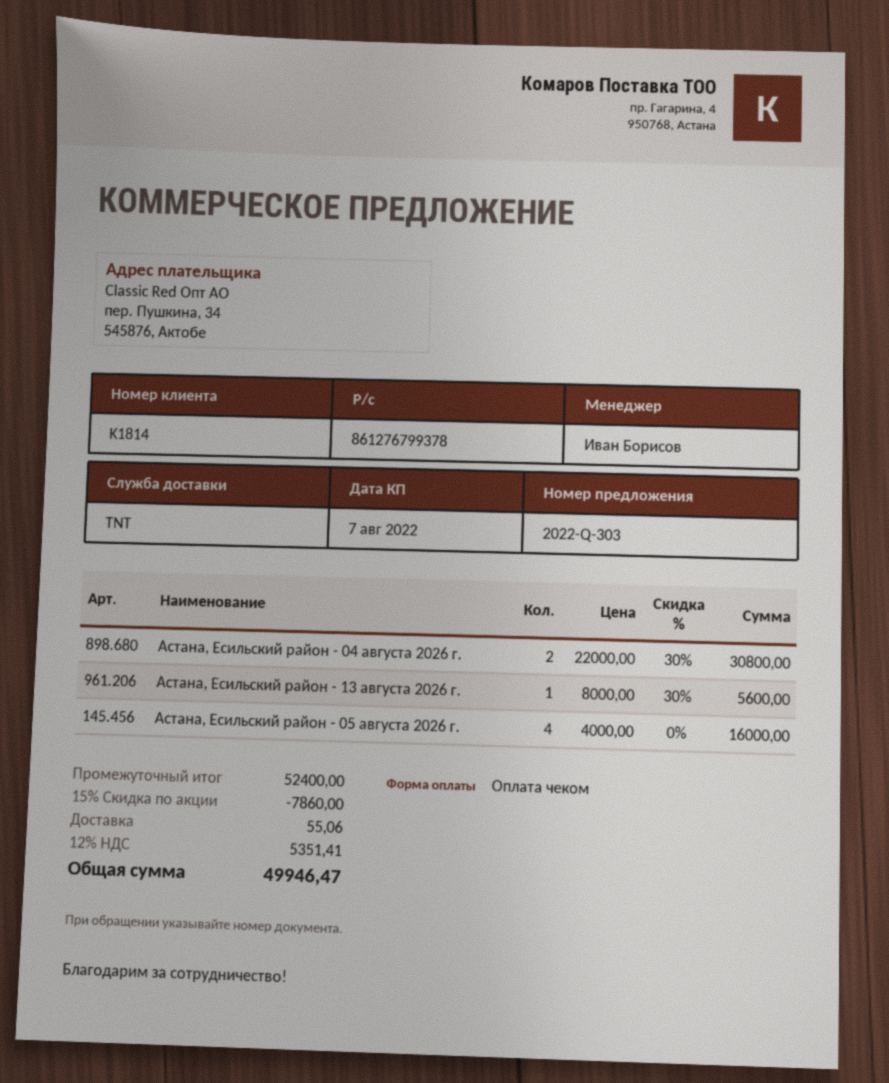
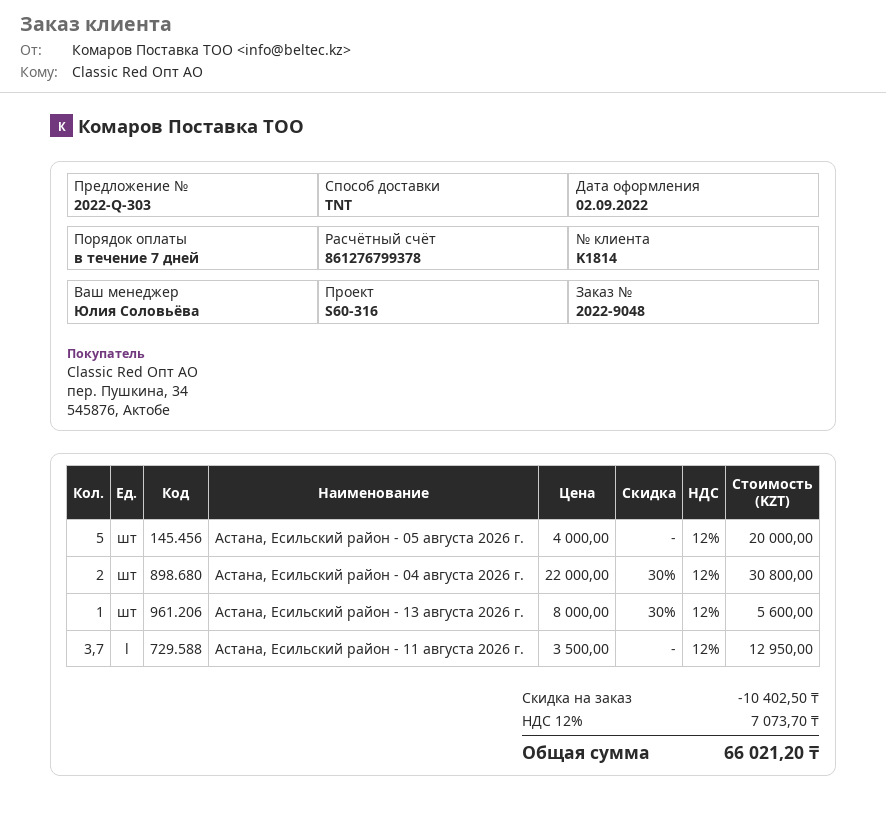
sales rep: Иван Борисов -> Юлия Соловьёва
Астана, Есильский район - 05 августа 2026 г.: 4 x 4000.00 = 16000.00 -> 5 x 4000.00 = 20000.00
Астана, Есильский район - 11 августа 2026 г.: none -> 3.7 x 3500.00 = 12950.00
discount: 7860.00 -> 10402.50
shipping: 55.06 -> none
tax: 12% = 5351.41 -> 12% = 7073.70
total: 49946.47 -> 66021.20

